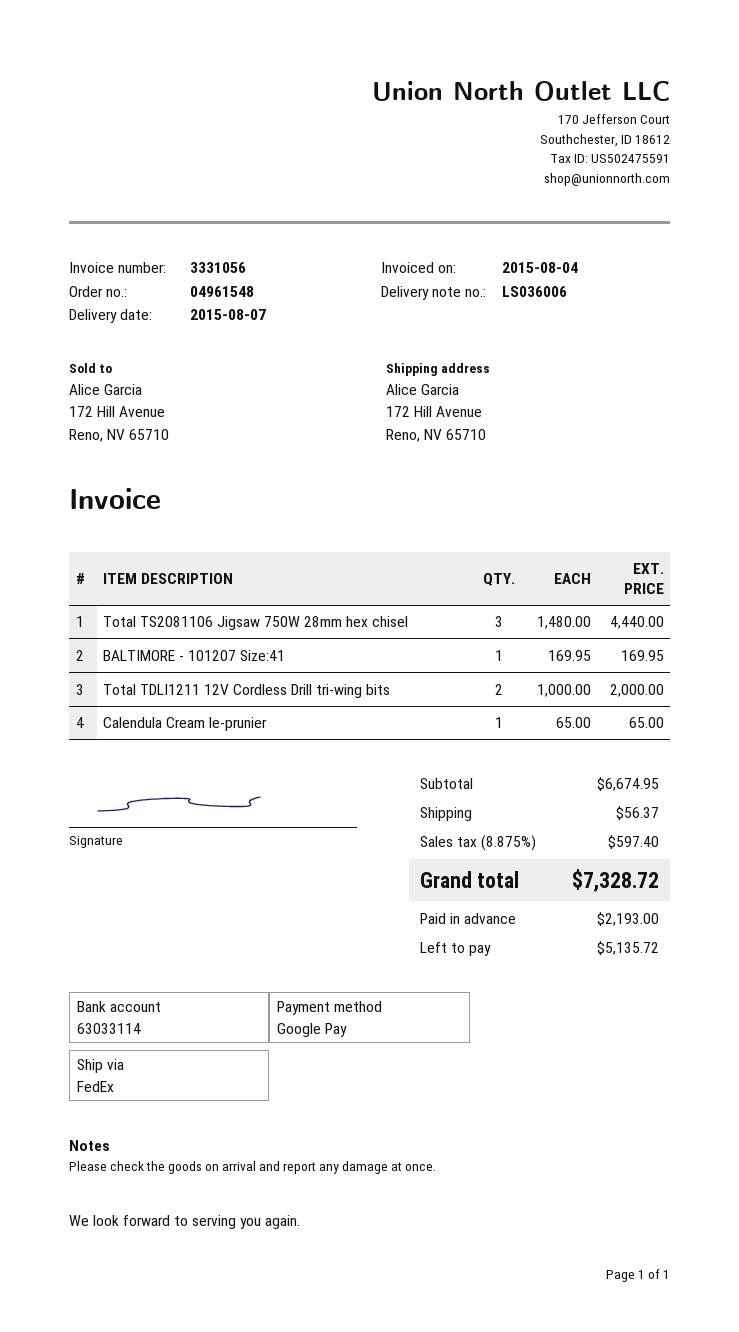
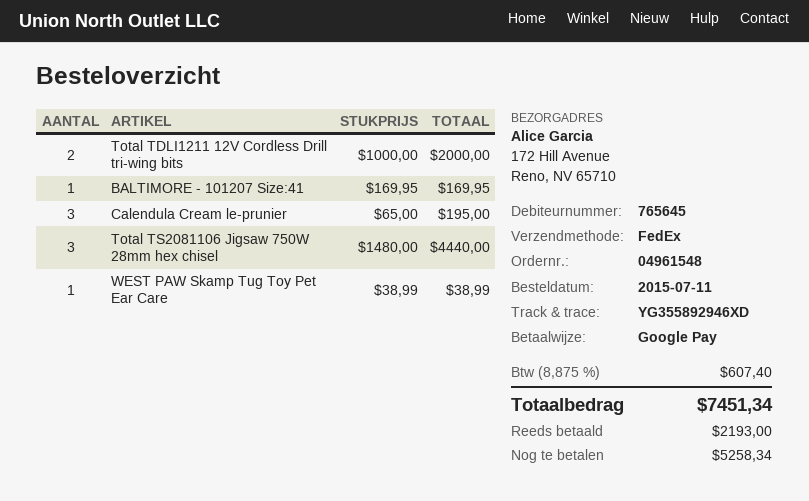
Calendula Cream le-prunier: 1 x 65.00 = 65.00 -> 3 x 65.00 = 195.00
WEST PAW Skamp Tug Toy Pet Ear Care: none -> 1 x 38.99 = 38.99
shipping: 56.37 -> none
tax: 8.875% = 597.40 -> 8.875% = 607.40
total: 7328.72 -> 7451.34
balance: 5135.72 -> 5258.34

